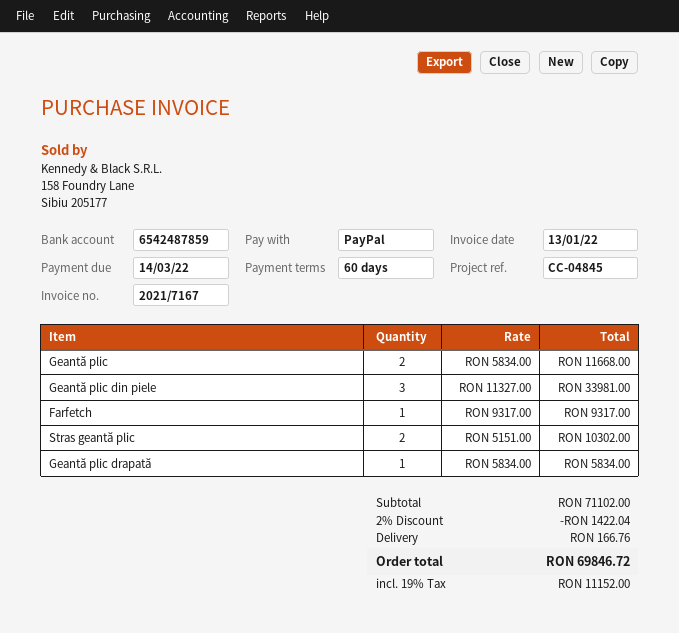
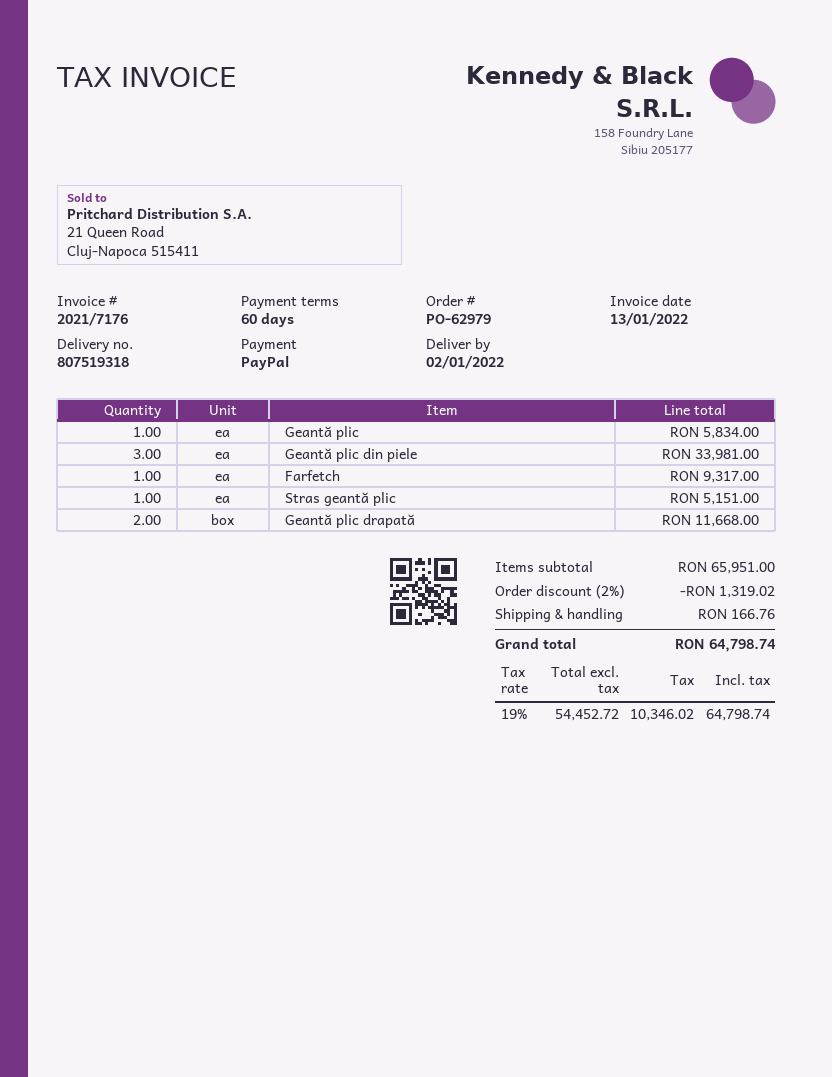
invoice number: 2021/7167 -> 2021/7176
Geantă plic: 2 for 11668.00 -> 1 for 5834.00
Stras geantă plic: 2 for 10302.00 -> 1 for 5151.00
Geantă plic drapată: 1 for 5834.00 -> 2 for 11668.00
subtotal: 71102.00 -> 65951.00
discount: 2% = 1422.04 -> 2% = 1319.02
tax: 19% = 11152.00 -> 19% = 10346.02
total: 69846.72 -> 64798.74

